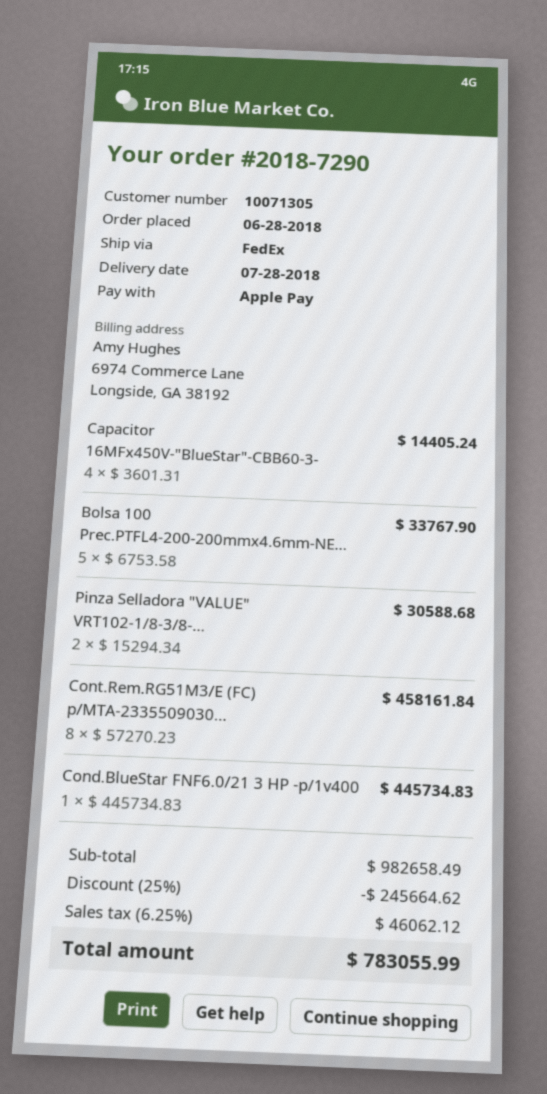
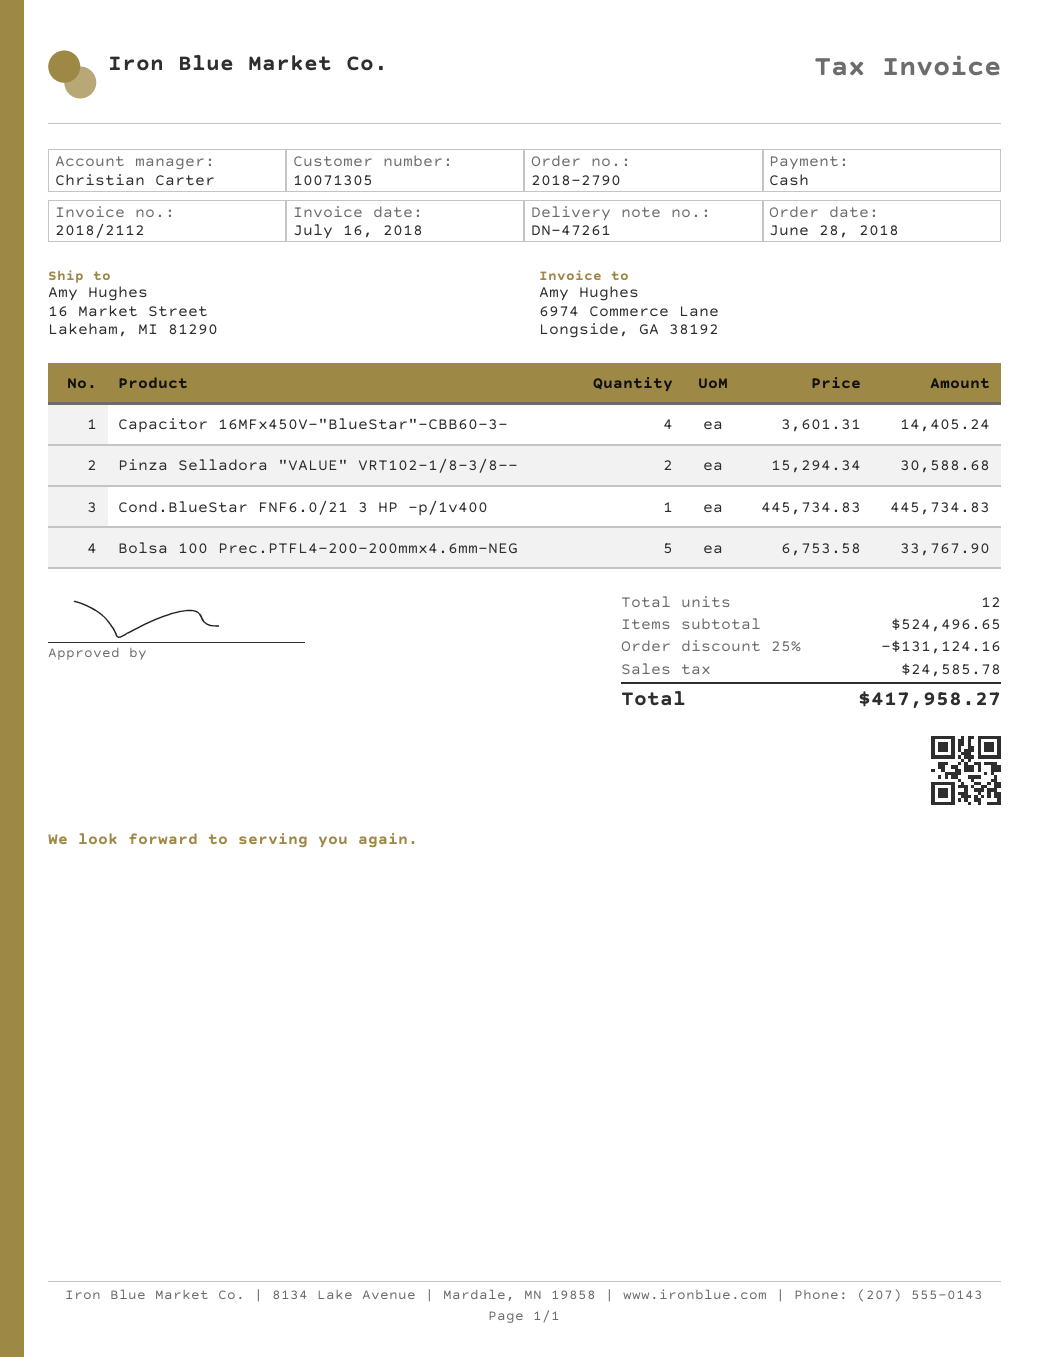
order number: 2018-7290 -> 2018-2790
payment method: Apple Pay -> cash
Cont.Rem.RG51M3/E (FC) p/MTA-2335509030...: 8 x 57270.23 = 458161.84 -> none
subtotal: 982658.49 -> 524496.65
discount: 25% = 245664.62 -> 25% = 131124.16
tax: 46062.12 -> 24585.78
total: 783055.99 -> 417958.27

